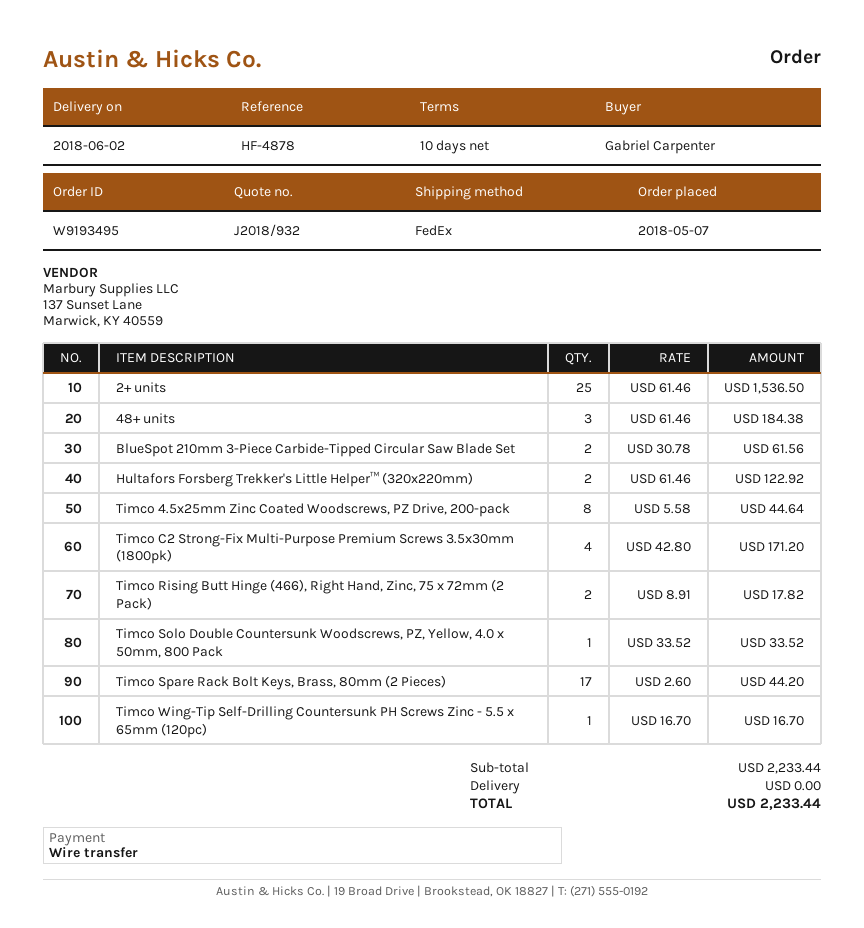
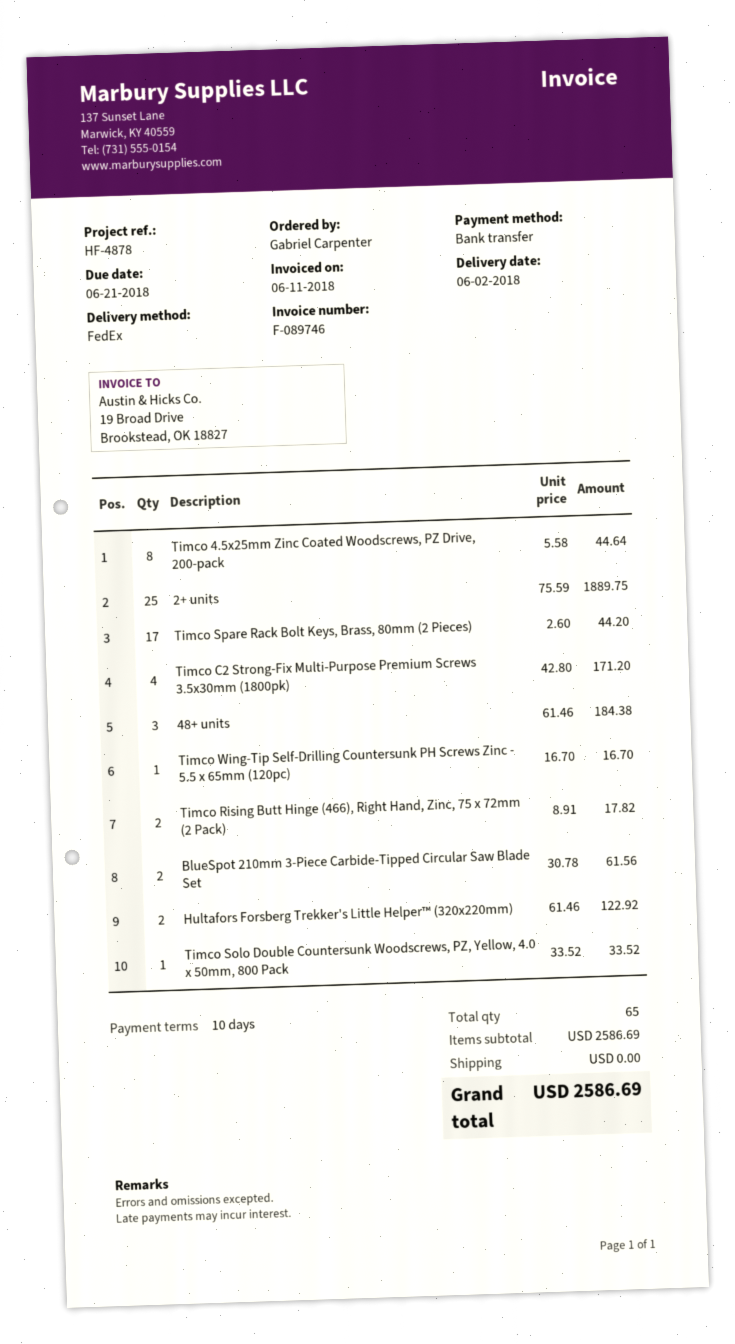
2+ units: 25 x 61.46 = 1536.50 -> 25 x 75.59 = 1889.75
subtotal: 2233.44 -> 2586.69
total: 2233.44 -> 2586.69

